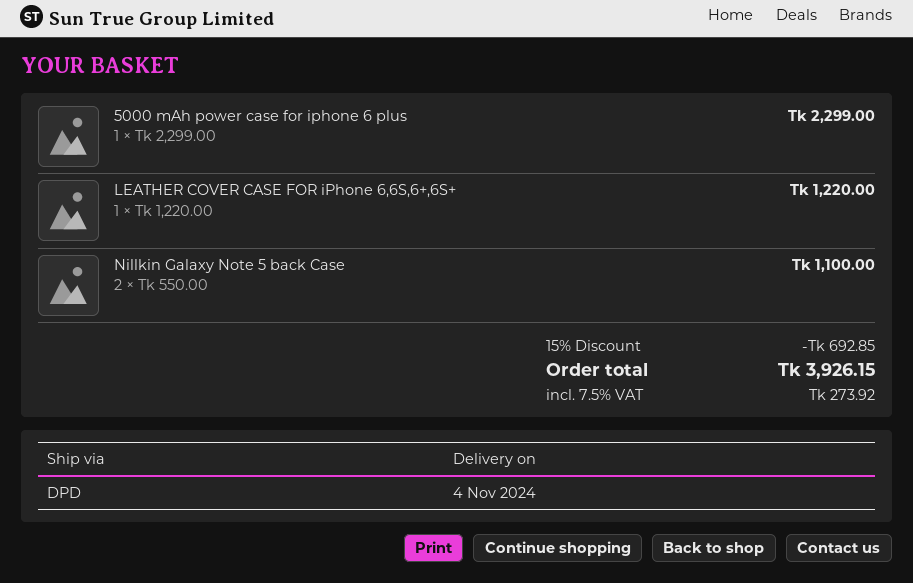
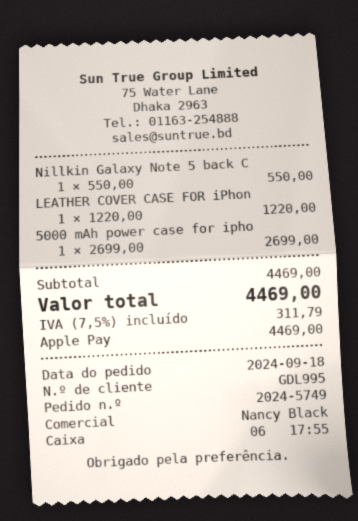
5000 mAh power case for iphone 6 plus: 1 x 2299.00 = 2299.00 -> 1 x 2699.00 = 2699.00
Nillkin Galaxy Note 5 back Case: 2 x 550.00 = 1100.00 -> 1 x 550.00 = 550.00
discount: 15% = 692.85 -> none
tax: 7.5% = 273.92 -> 7.5% = 311.79
total: 3926.15 -> 4469.00

